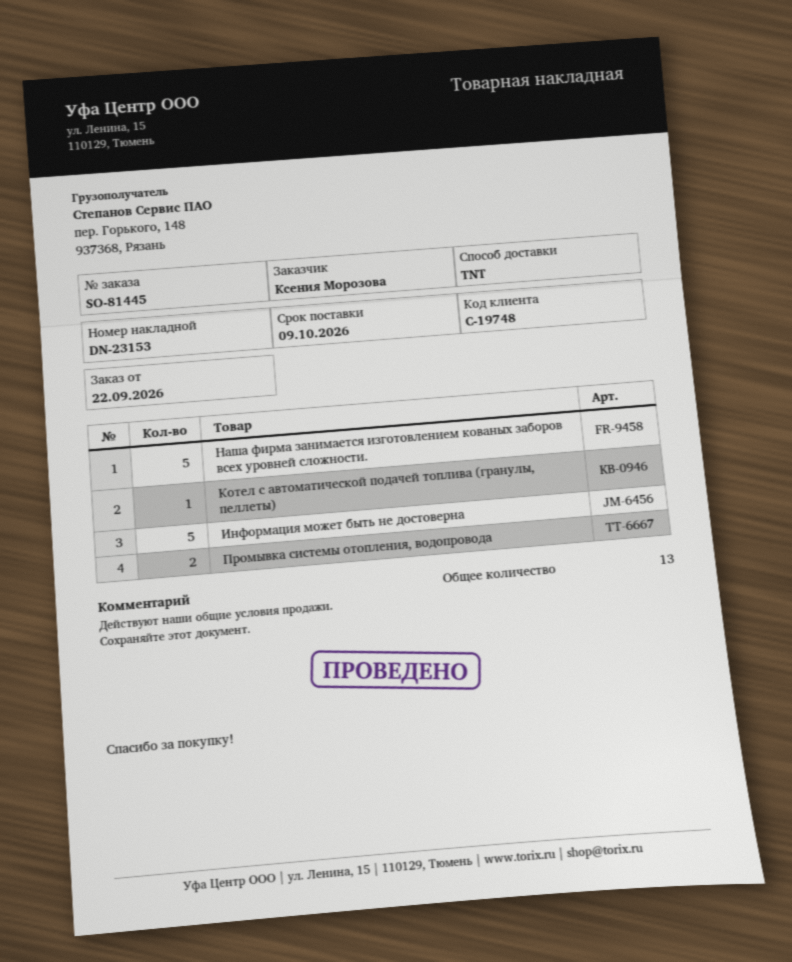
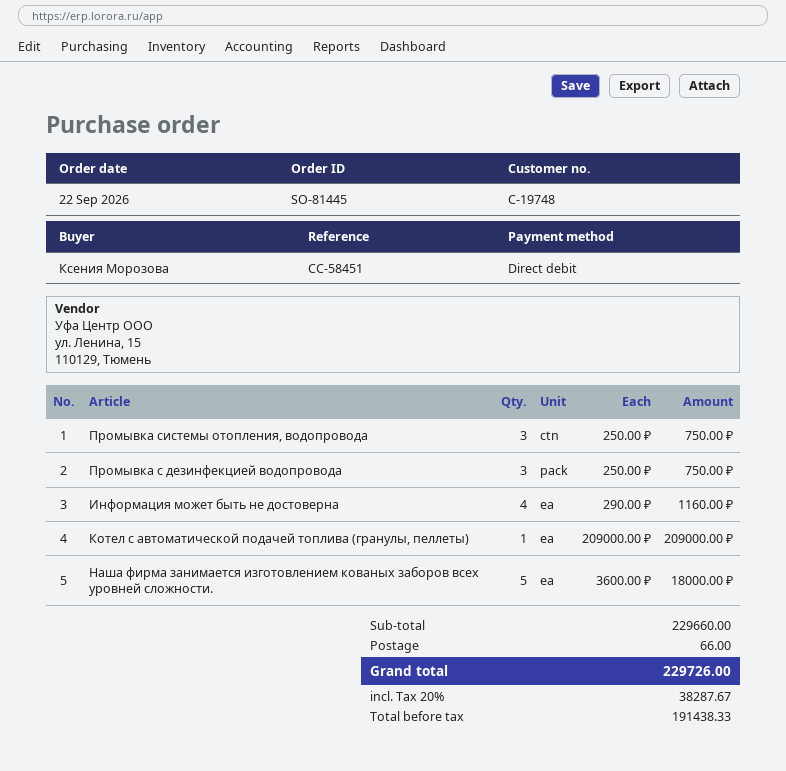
Информация может быть не достоверна: 5 -> 4
Промывка системы отопления, водопровода: 2 -> 3
Промывка с дезинфекцией водопровода: none -> 3

